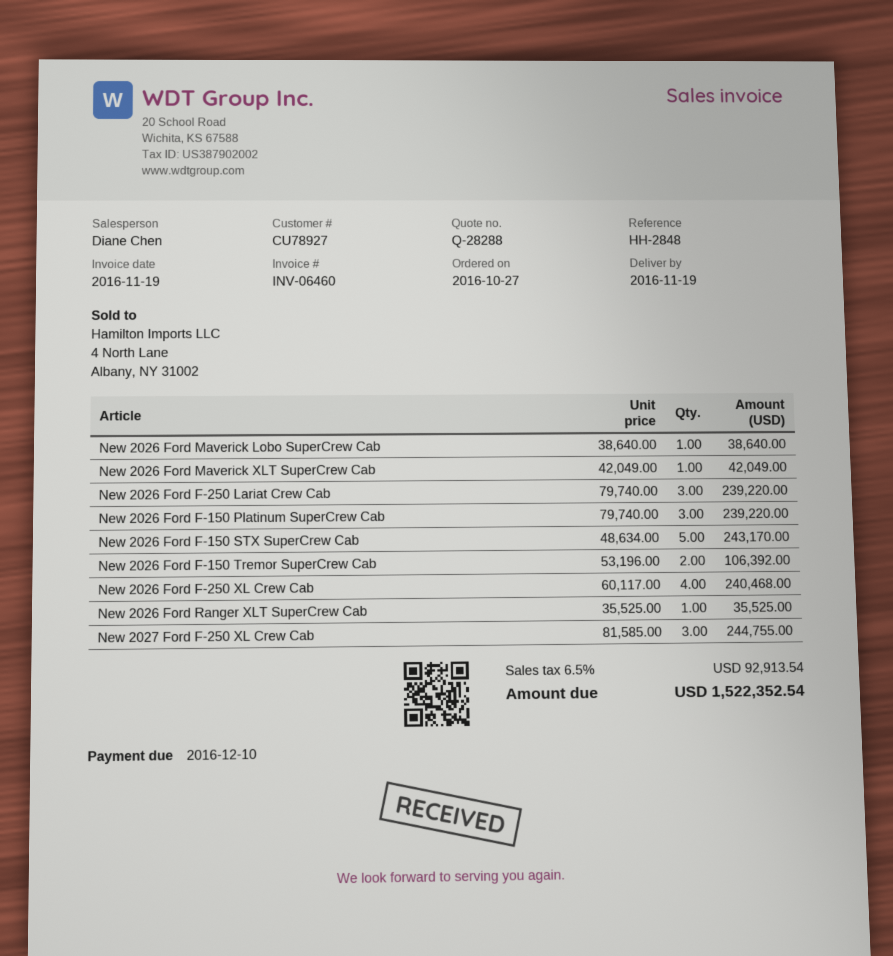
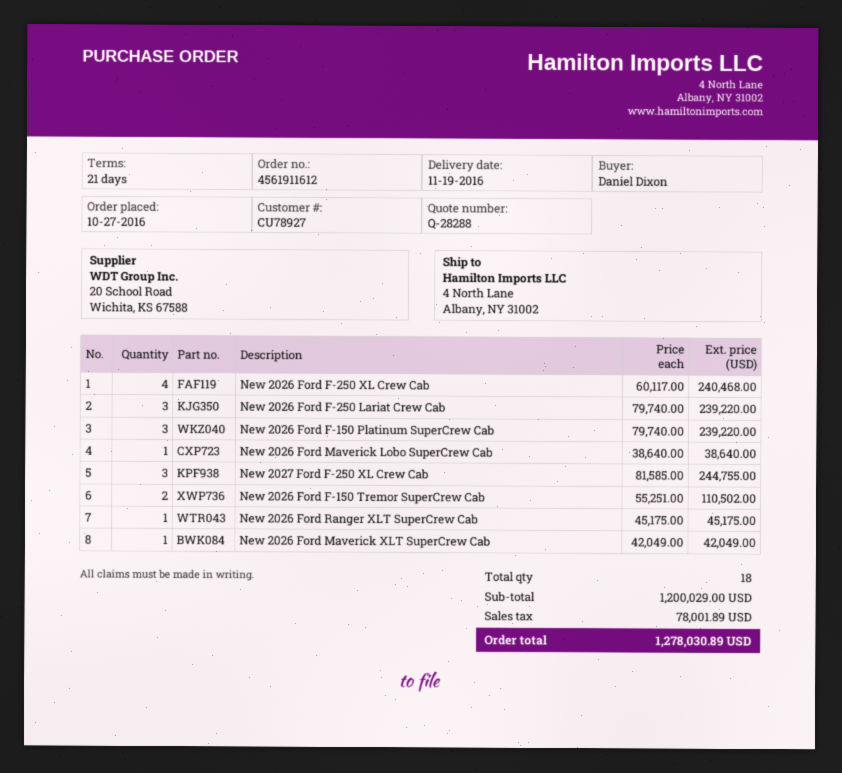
New 2026 Ford F-150 STX SuperCrew Cab: 5 x 48634.00 = 243170.00 -> none
New 2026 Ford F-150 Tremor SuperCrew Cab: 2 x 53196.00 = 106392.00 -> 2 x 55251.00 = 110502.00
New 2026 Ford Ranger XLT SuperCrew Cab: 1 x 35525.00 = 35525.00 -> 1 x 45175.00 = 45175.00
tax: 92913.54 -> 78001.89
total: 1522352.54 -> 1278030.89

